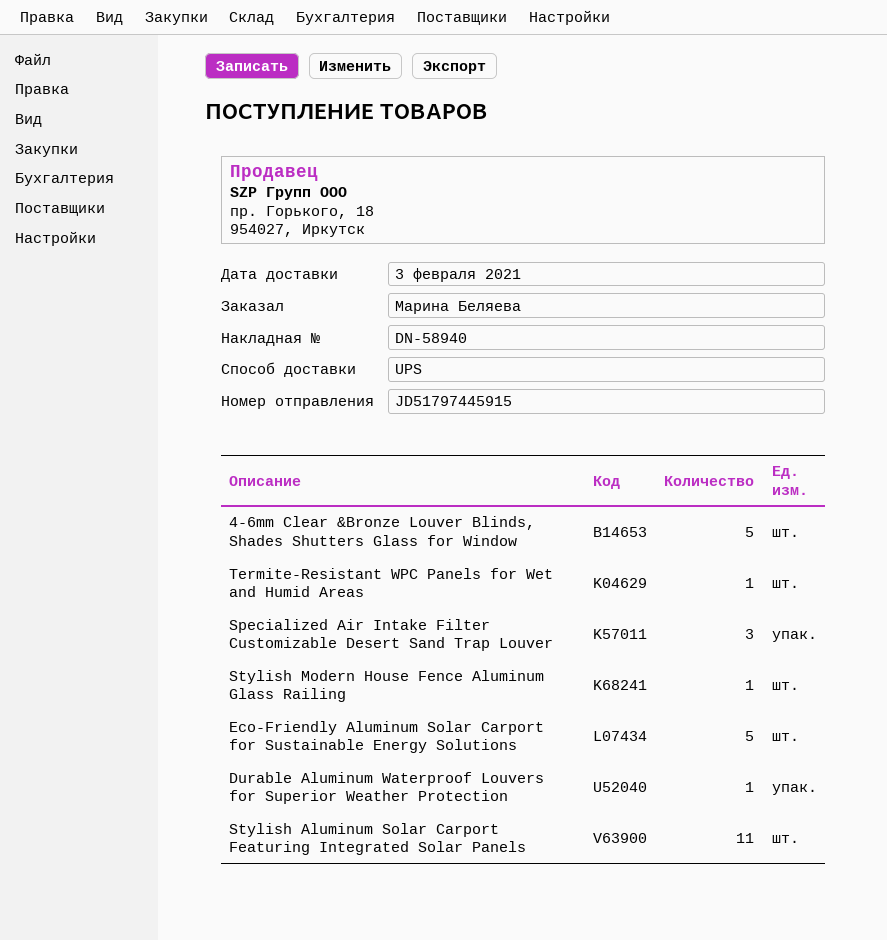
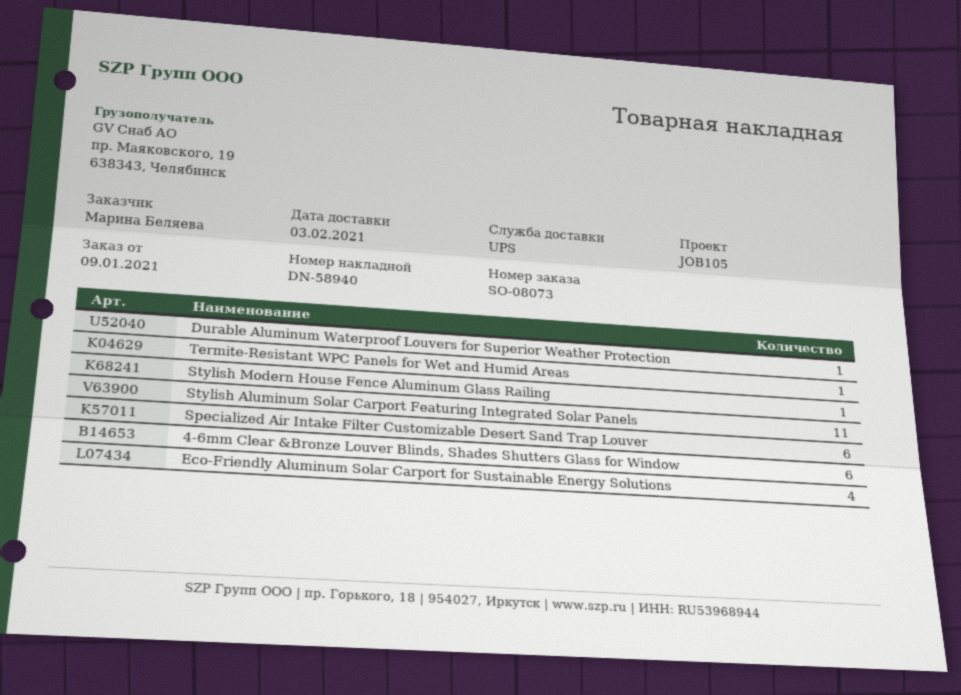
4-6mm Clear &Bronze Louver Blinds, Shades Shutters Glass for Window: 5 -> 6
Specialized Air Intake Filter Customizable Desert Sand Trap Louver: 3 -> 6
Eco-Friendly Aluminum Solar Carport for Sustainable Energy Solutions: 5 -> 4

